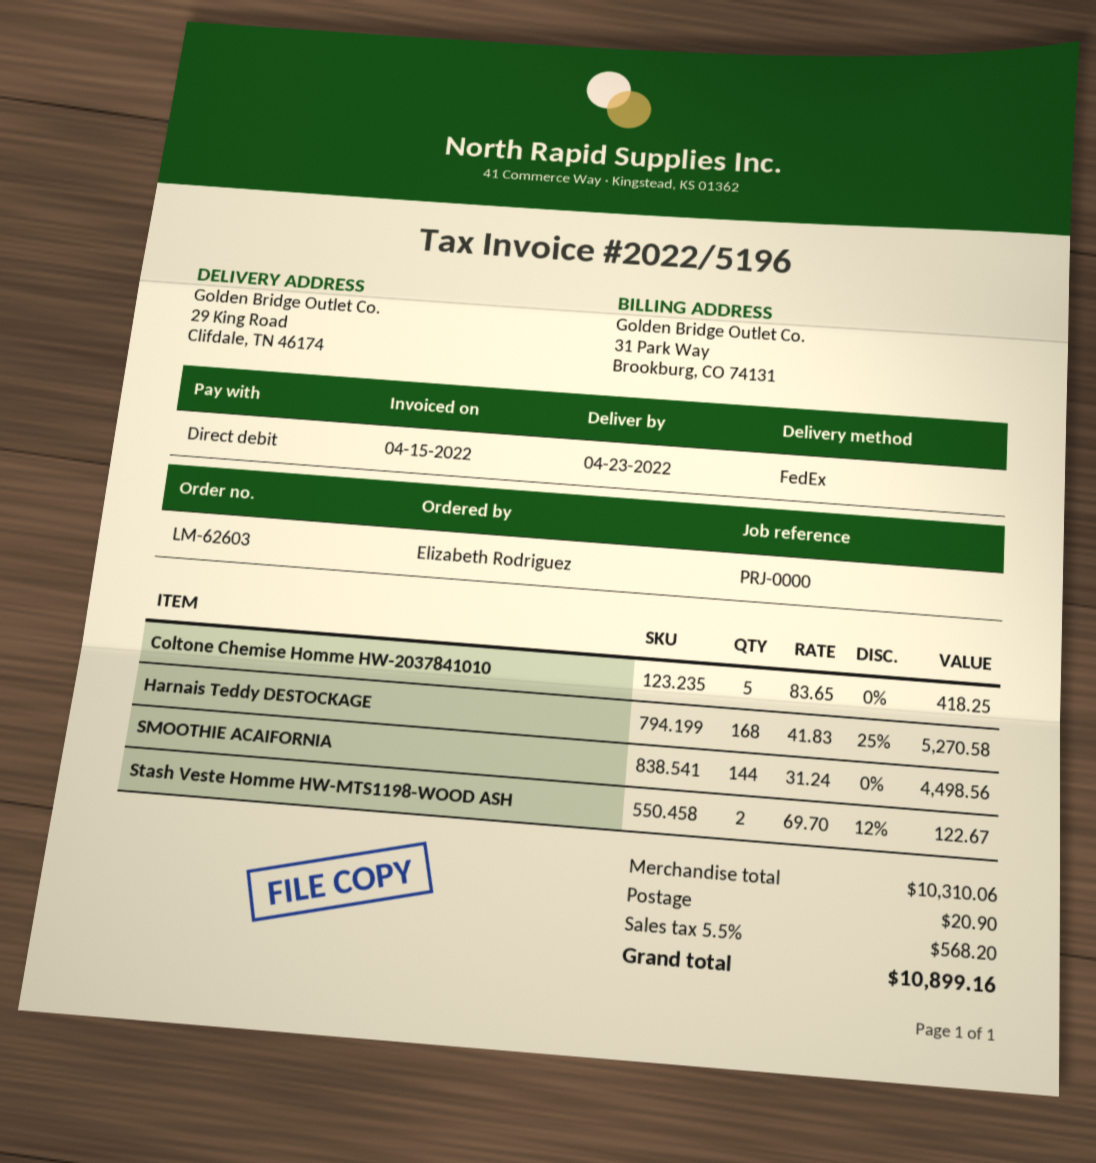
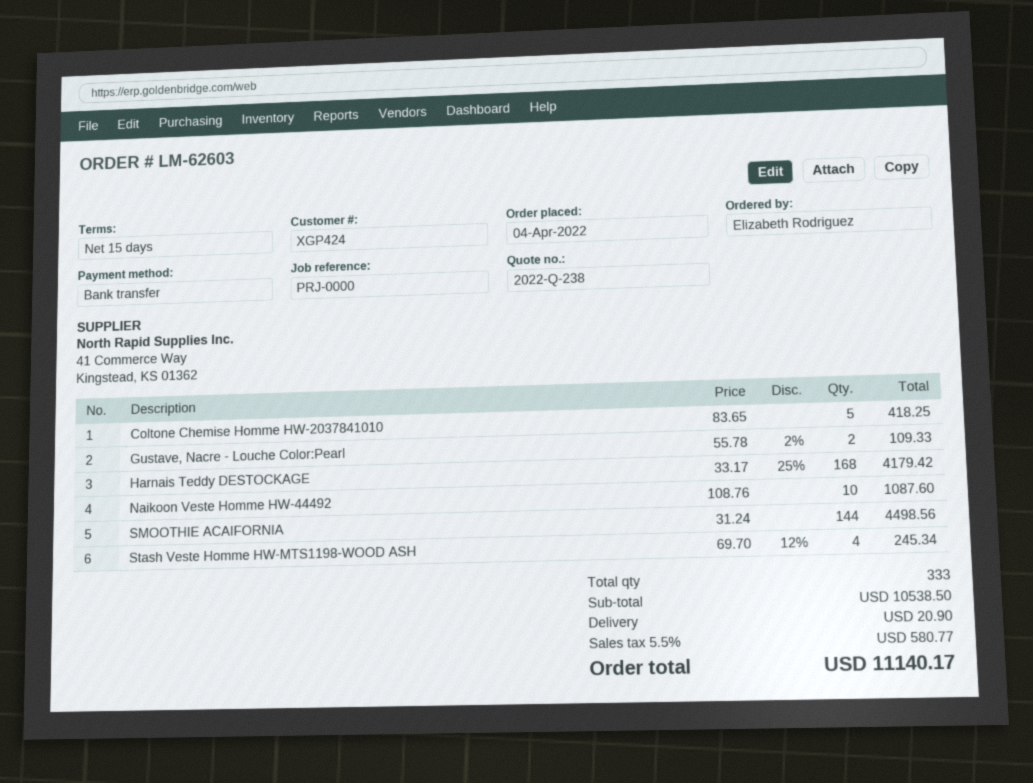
payment method: direct debit -> bank transfer
Harnais Teddy DESTOCKAGE: 168 x 41.83 - 25% = 5270.58 -> 168 x 33.17 - 25% = 4179.42
Stash Veste Homme HW-MTS1198-WOOD ASH: 2 x 69.70 - 12% = 122.67 -> 4 x 69.70 - 12% = 245.34
Gustave, Nacre - Louche Color:Pearl: none -> 2 x 55.78 - 2% = 109.33
Naikoon Veste Homme HW-44492: none -> 10 x 108.76 = 1087.60
subtotal: 10310.06 -> 10538.50
tax: 5.5% = 568.20 -> 5.5% = 580.77
total: 10899.16 -> 11140.17

